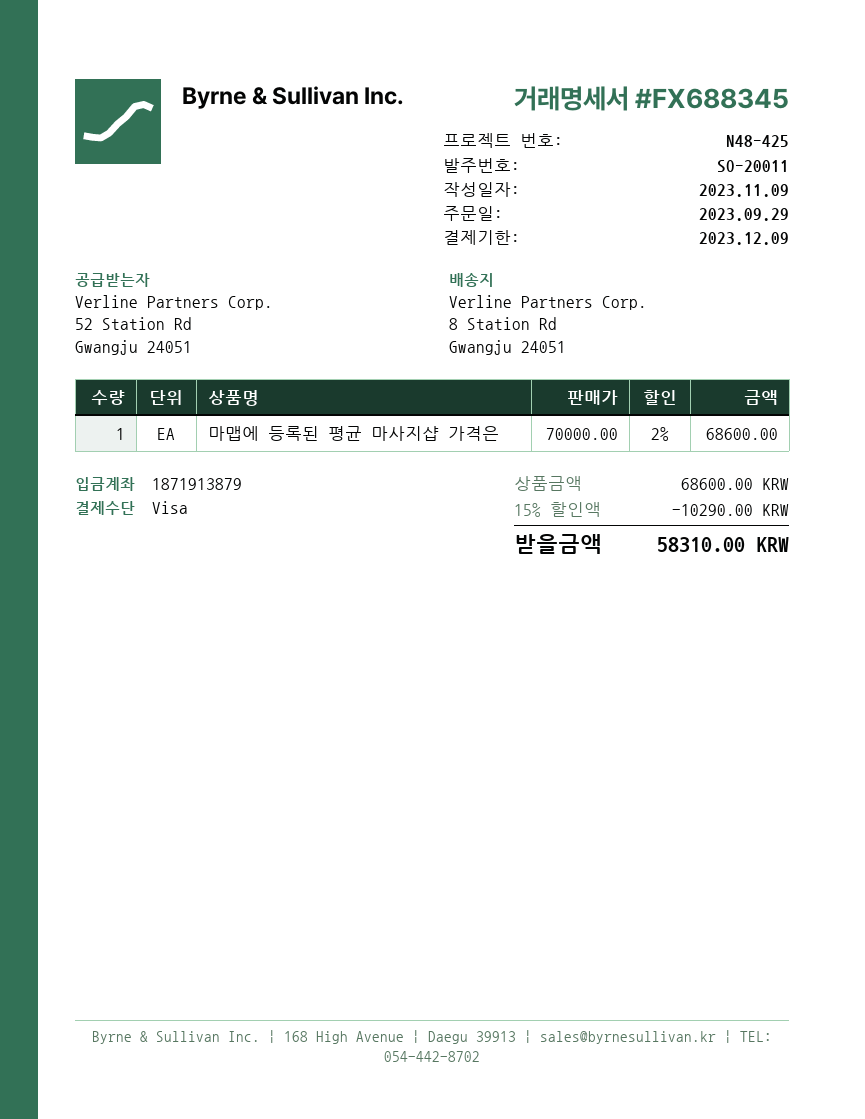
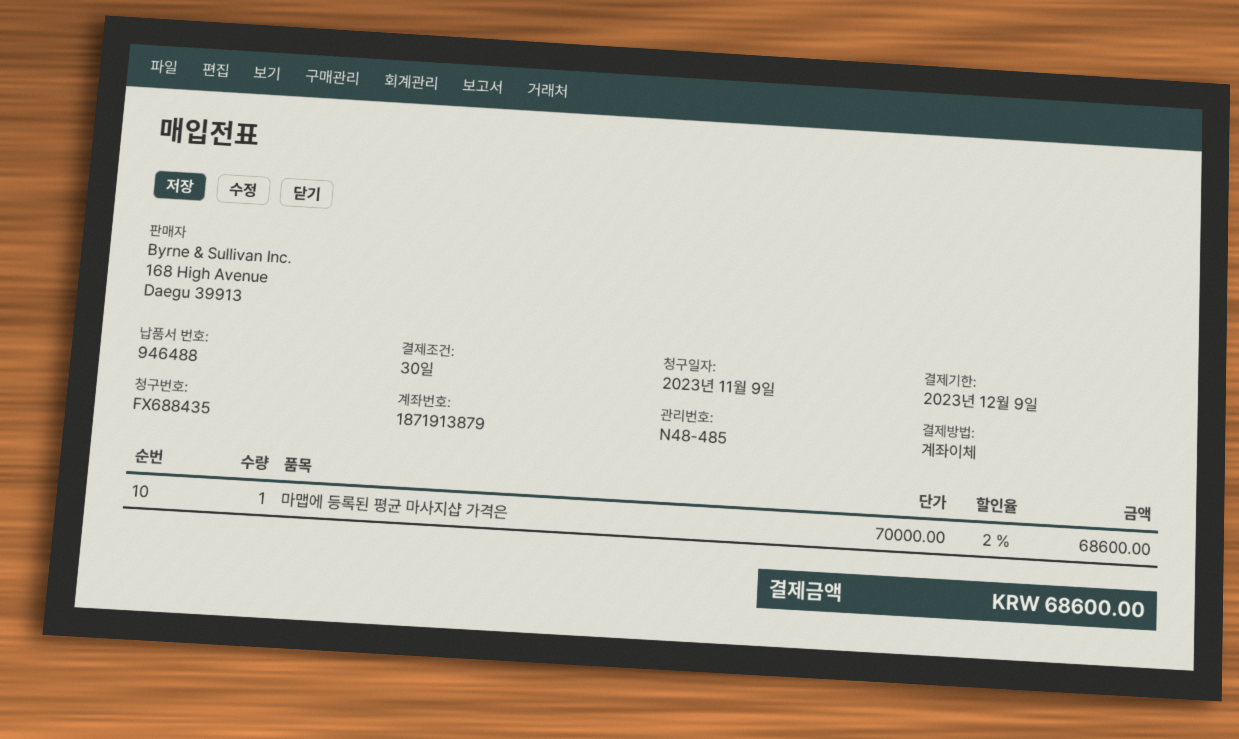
invoice number: FX688345 -> FX688435
reference: N48-425 -> N48-485
payment method: Visa -> bank transfer
discount: 15% = 10290.00 -> none
total: 58310.00 -> 68600.00

